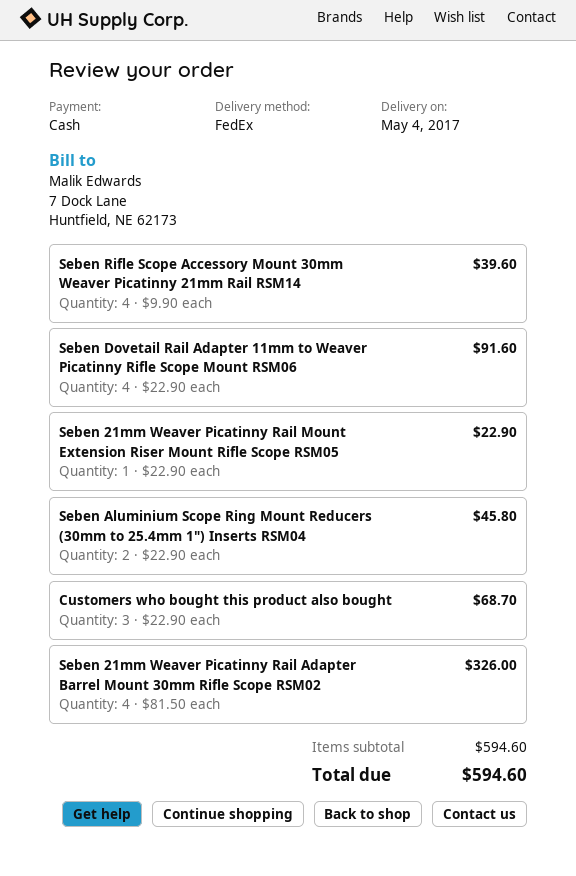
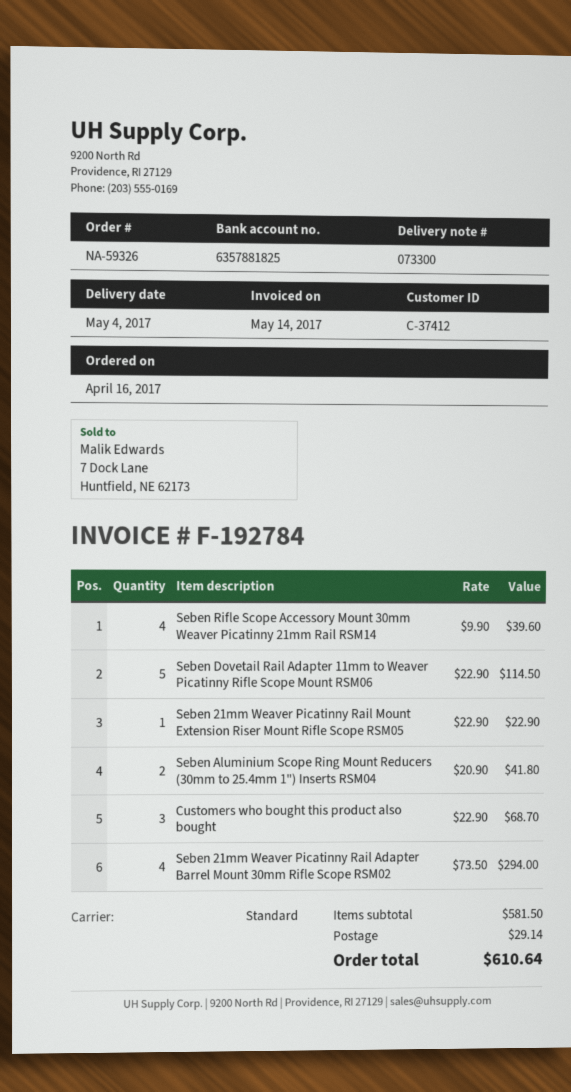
shipping method: FedEx -> standard
Seben Dovetail Rail Adapter 11mm to Weaver Picatinny Rifle Scope Mount RSM06: 4 x 22.90 = 91.60 -> 5 x 22.90 = 114.50
Seben Aluminium Scope Ring Mount Reducers (30mm to 25.4mm 1") Inserts RSM04: 2 x 22.90 = 45.80 -> 2 x 20.90 = 41.80
Seben 21mm Weaver Picatinny Rail Adapter Barrel Mount 30mm Rifle Scope RSM02: 4 x 81.50 = 326.00 -> 4 x 73.50 = 294.00
subtotal: 594.60 -> 581.50
shipping: none -> 29.14
total: 594.60 -> 610.64

